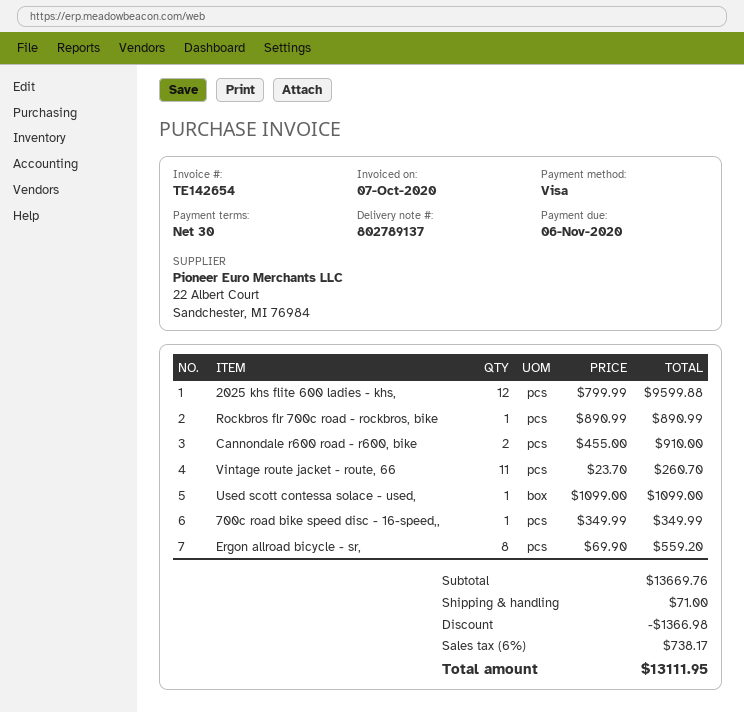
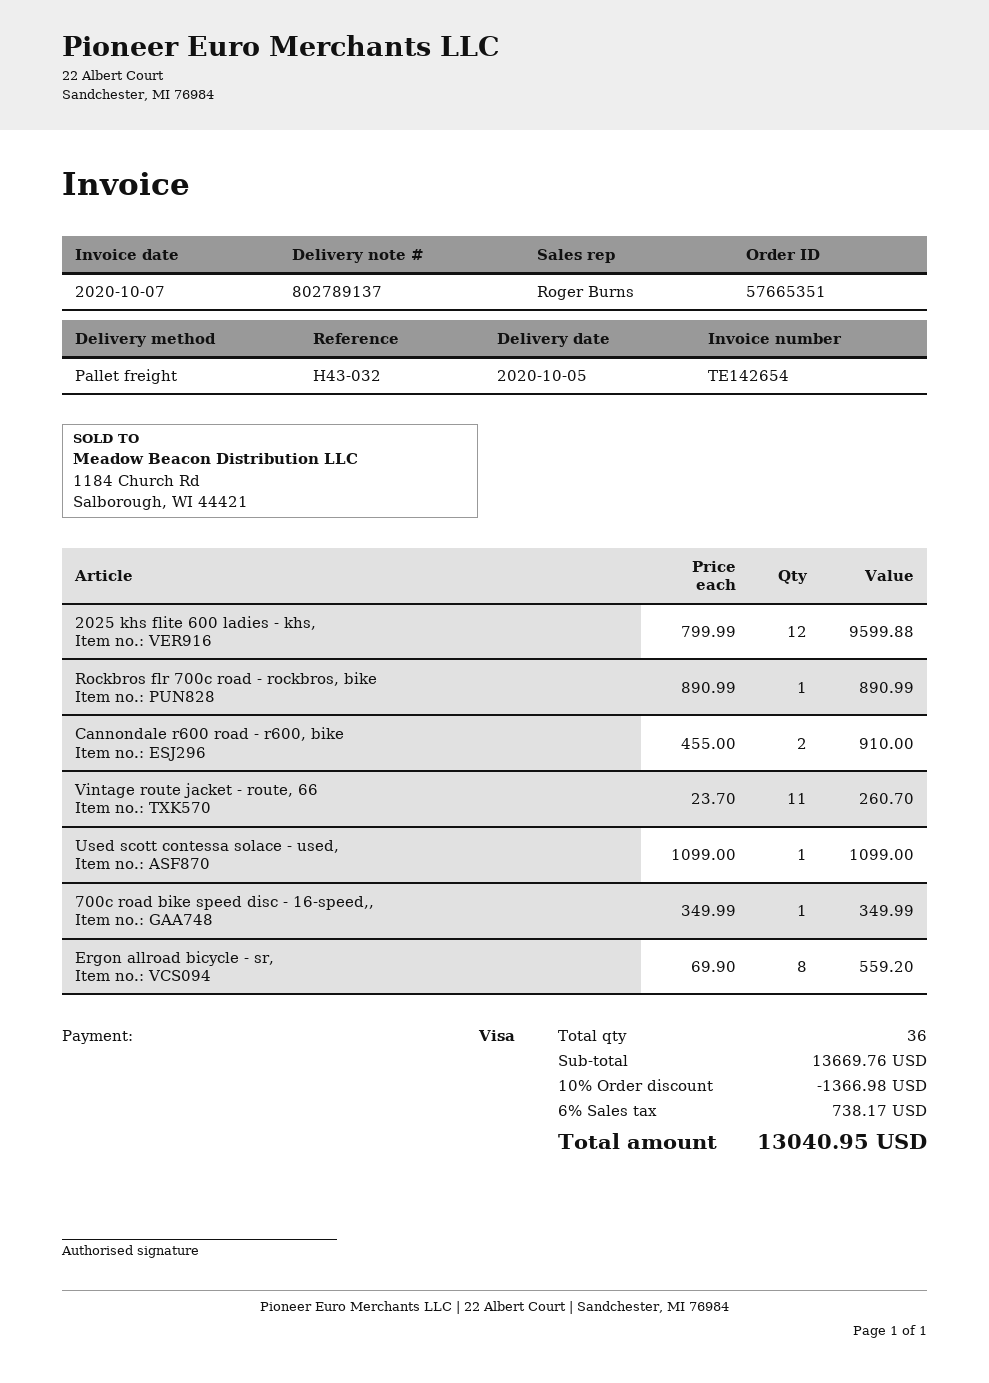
shipping: 71.00 -> none
total: 13111.95 -> 13040.95

